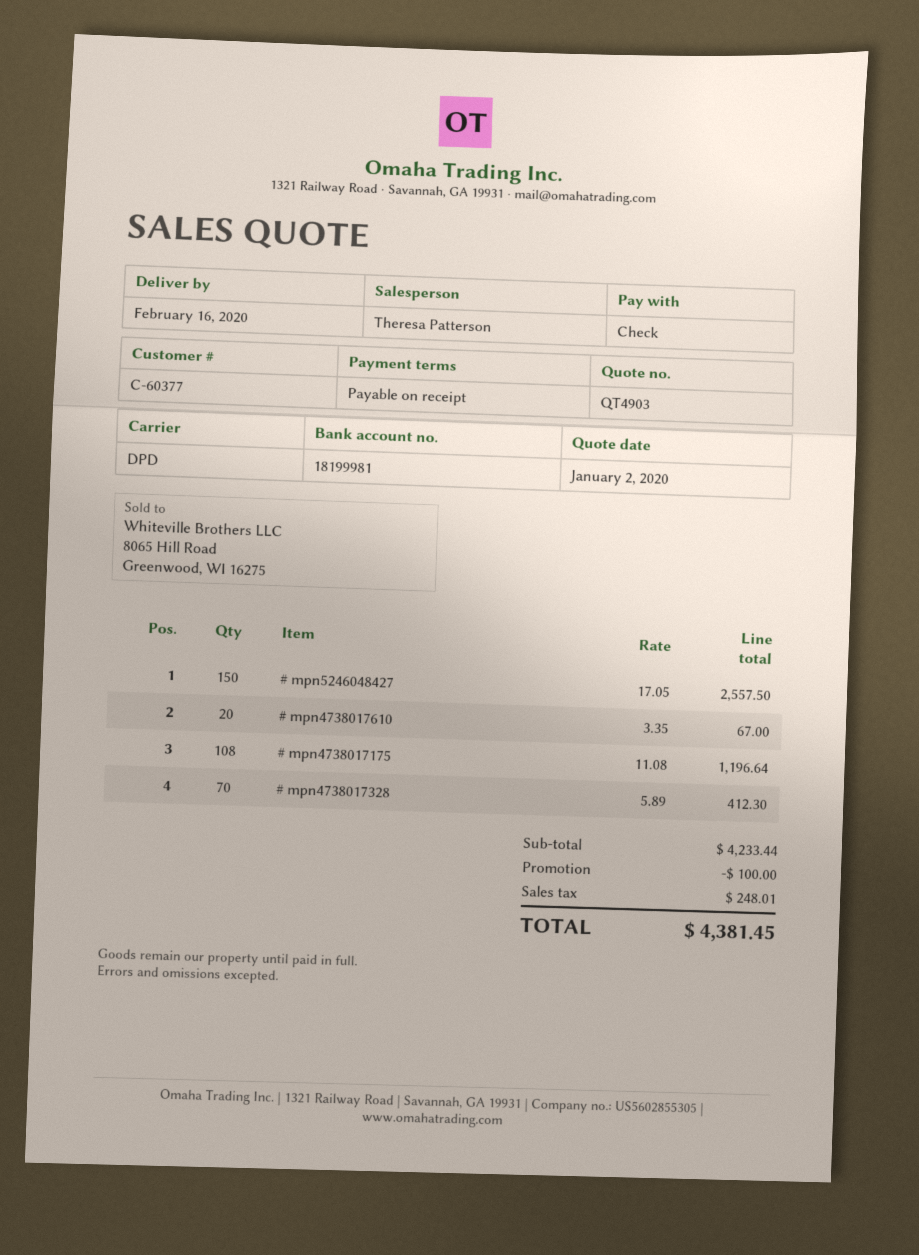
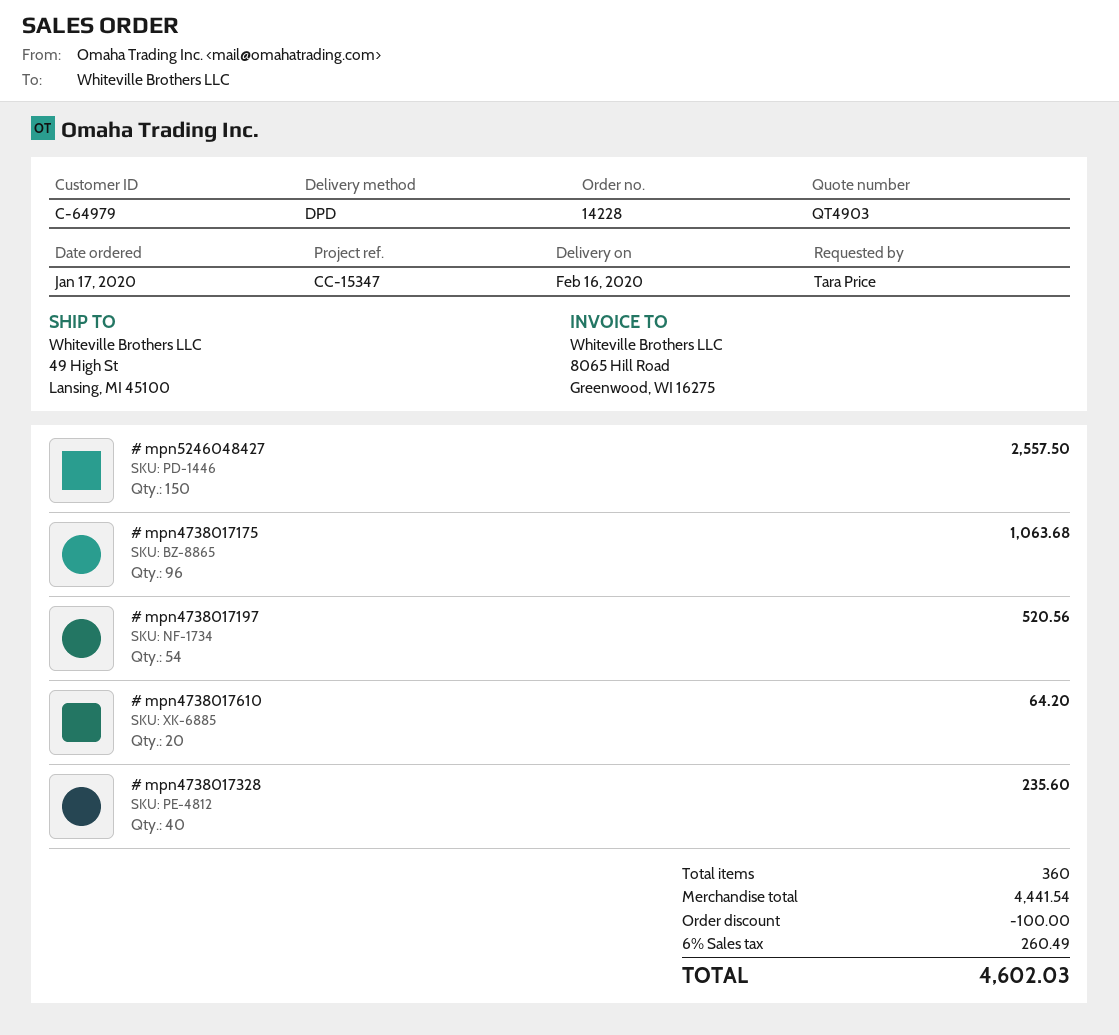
customer number: C-60377 -> C-64979
# mpn4738017610: 20 for 67.00 -> 20 for 64.20
# mpn4738017175: 108 for 1196.64 -> 96 for 1063.68
# mpn4738017328: 70 for 412.30 -> 40 for 235.60
# mpn4738017197: none -> 54 for 520.56
subtotal: 4233.44 -> 4441.54
tax: 248.01 -> 260.49
total: 4381.45 -> 4602.03

